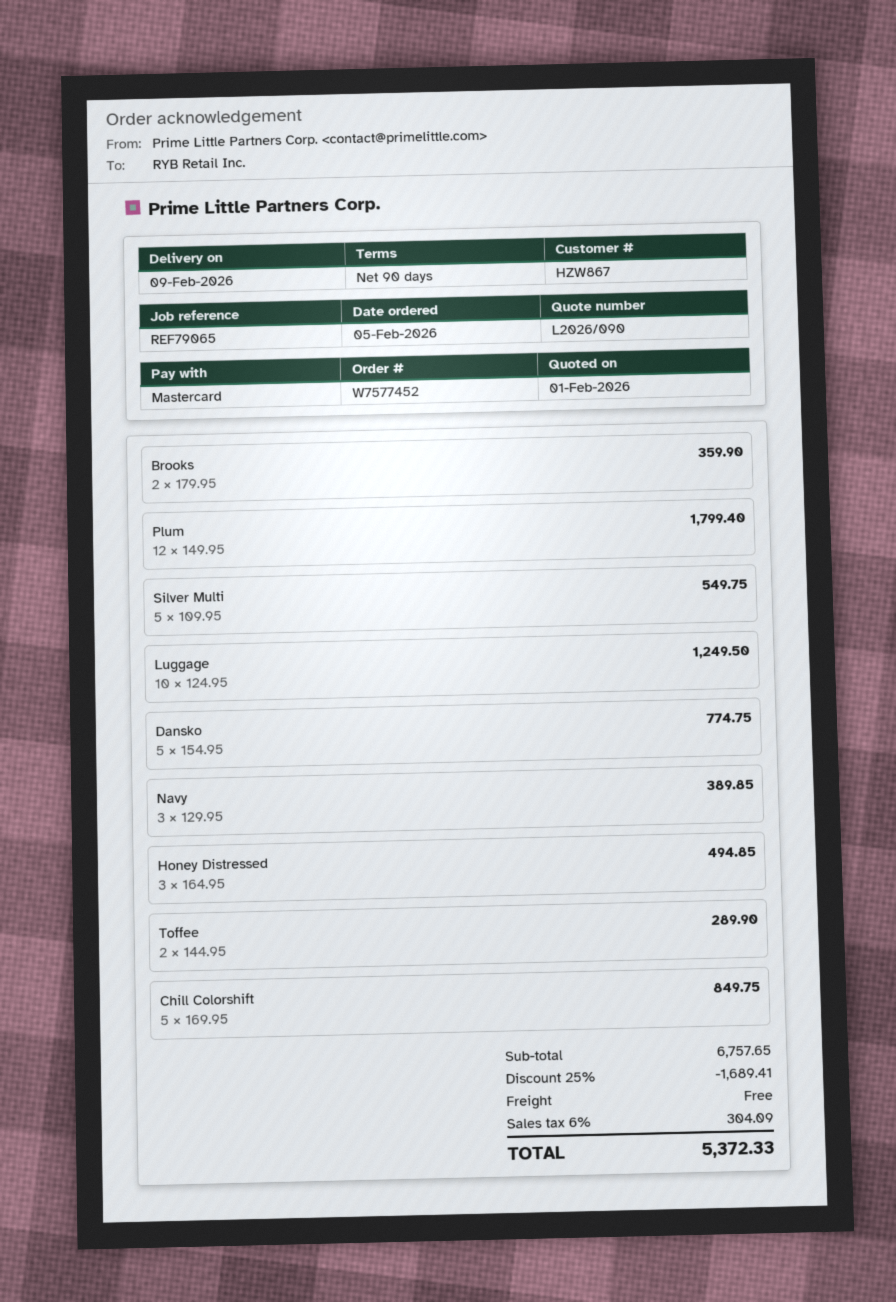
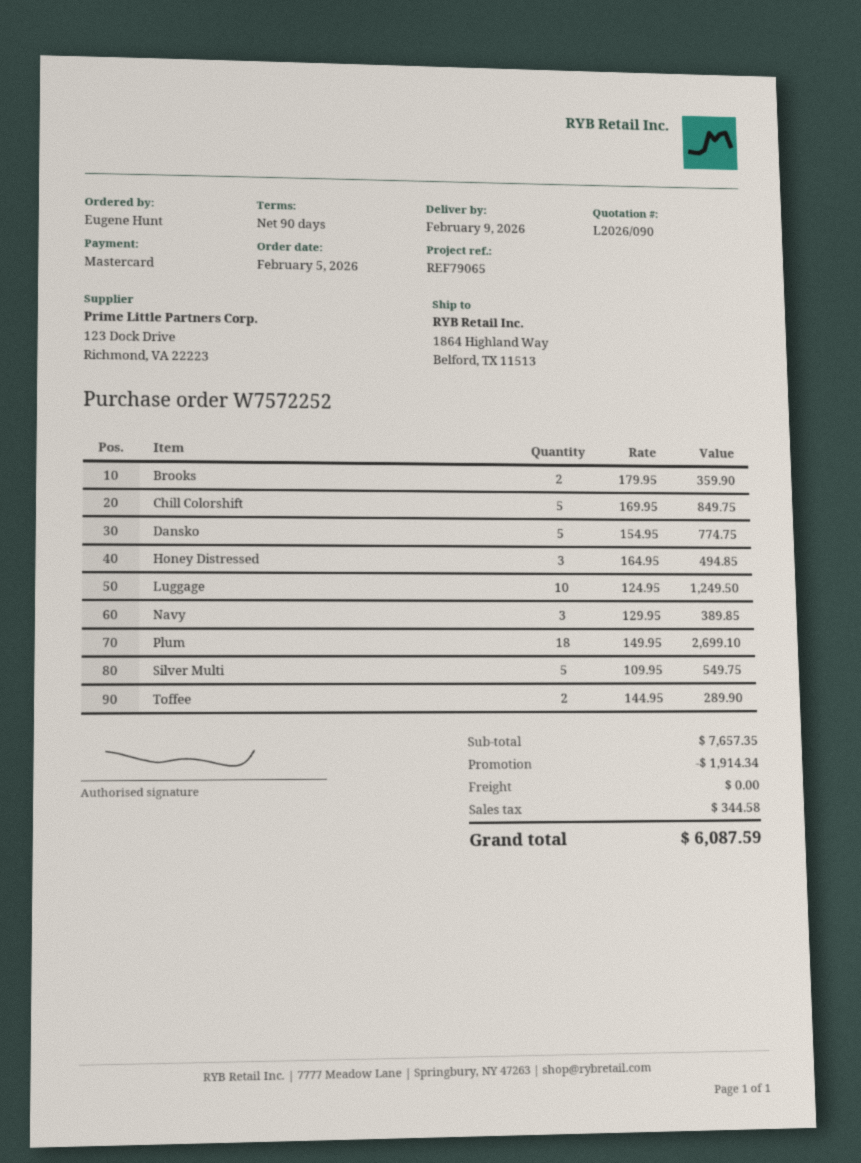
order number: W7577452 -> W7572252
Plum: 12 x 149.95 = 1799.40 -> 18 x 149.95 = 2699.10
subtotal: 6757.65 -> 7657.35
discount: 1689.41 -> 1914.34
tax: 304.09 -> 344.58
total: 5372.33 -> 6087.59

